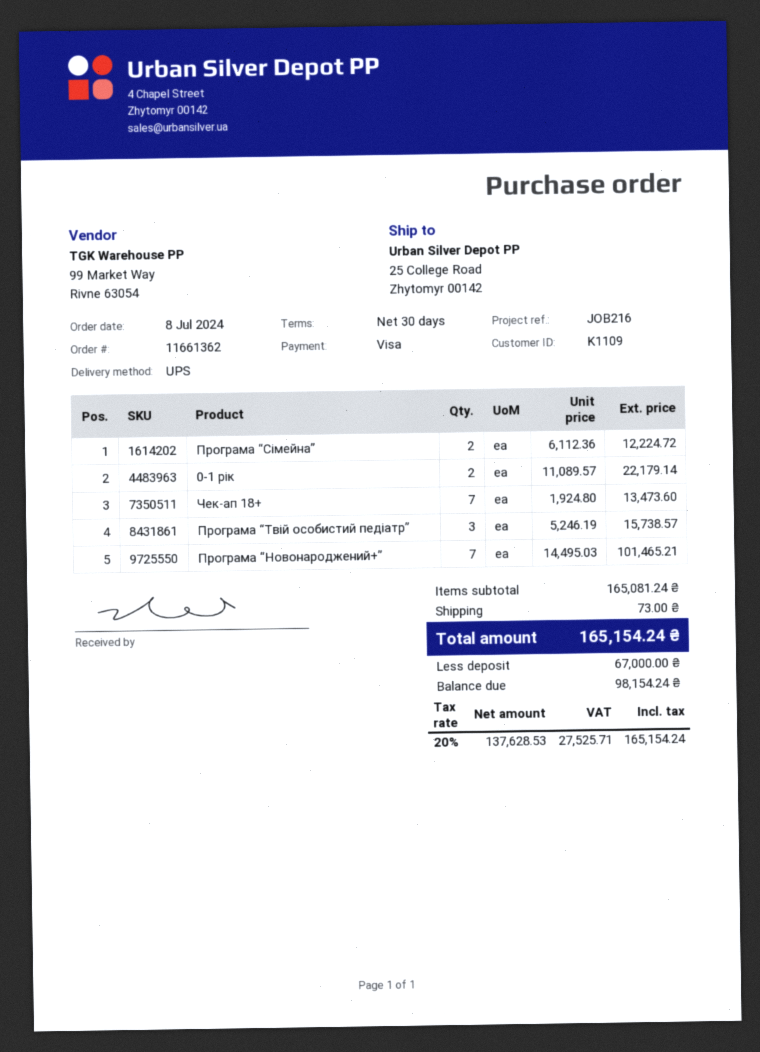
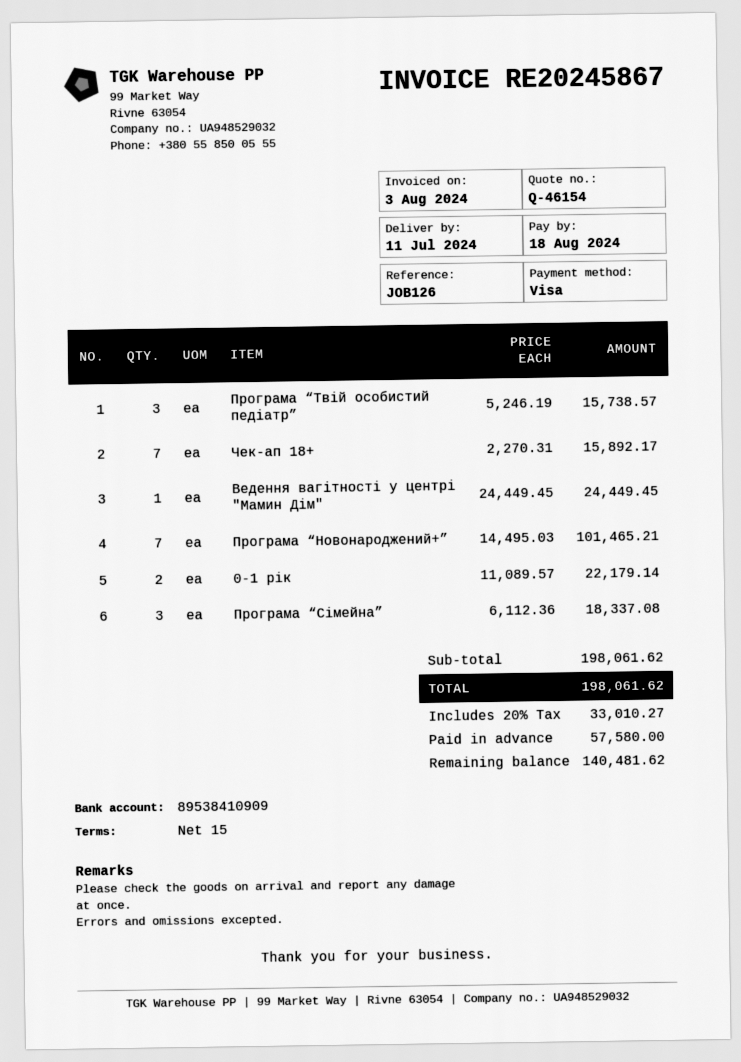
payment terms: 30 days -> 15 days
reference: JOB216 -> JOB126
Програма “Сімейна”: 2 x 6112.36 = 12224.72 -> 3 x 6112.36 = 18337.08
Чек-ап 18+: 7 x 1924.80 = 13473.60 -> 7 x 2270.31 = 15892.17
Ведення вагітності у центрі "Мамин Дім": none -> 1 x 24449.45 = 24449.45
subtotal: 165081.24 -> 198061.62
shipping: 73.00 -> none
tax: 20% = 27525.71 -> 20% = 33010.27
total: 165154.24 -> 198061.62
deposit: 67000.00 -> 57580.00
balance: 98154.24 -> 140481.62

